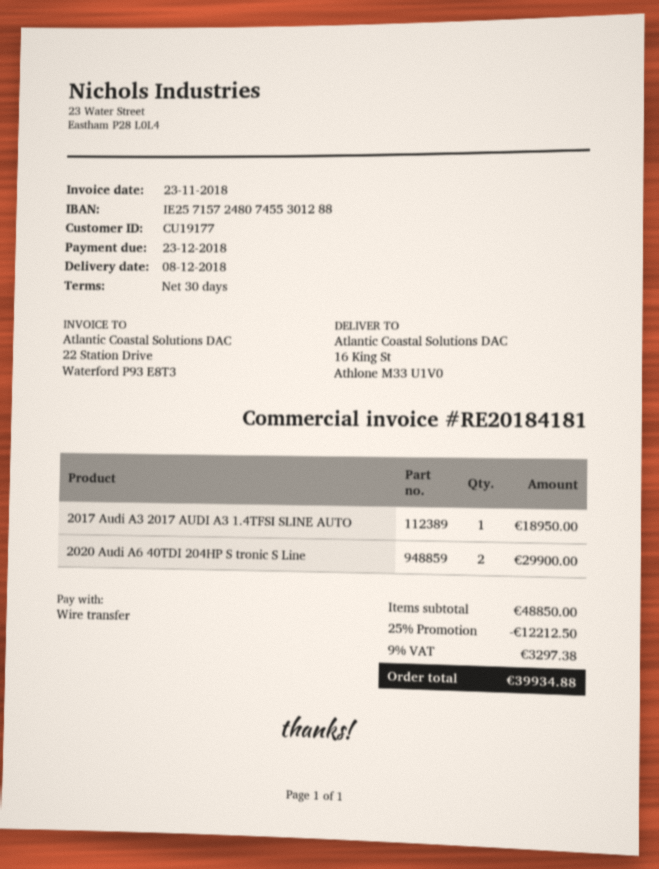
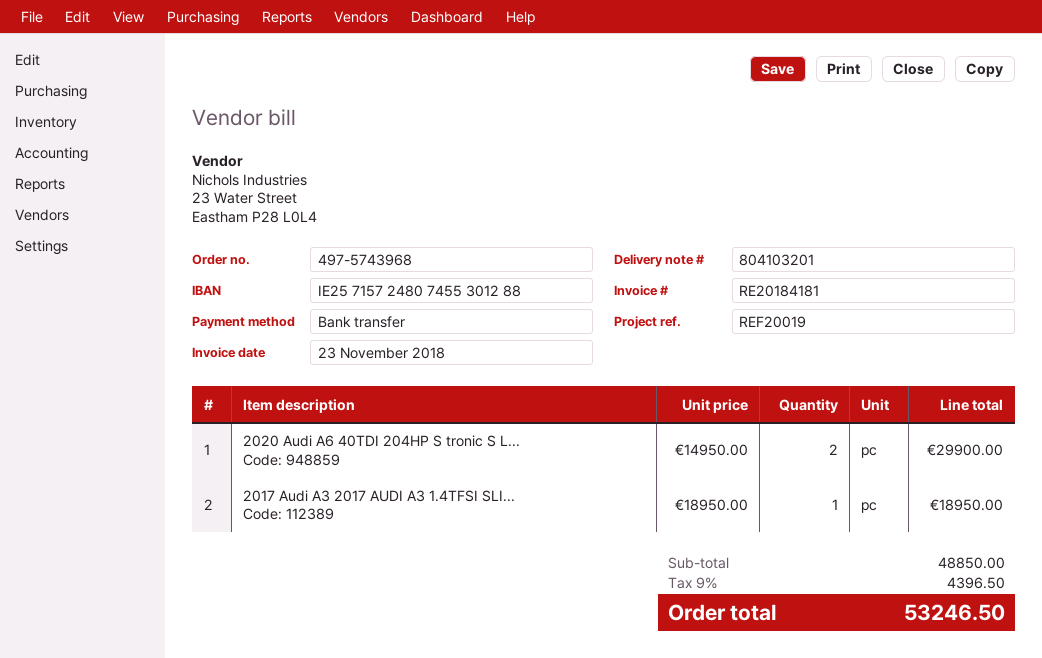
discount: 25% = 12212.50 -> none
tax: 9% = 3297.38 -> 9% = 4396.50
total: 39934.88 -> 53246.50

